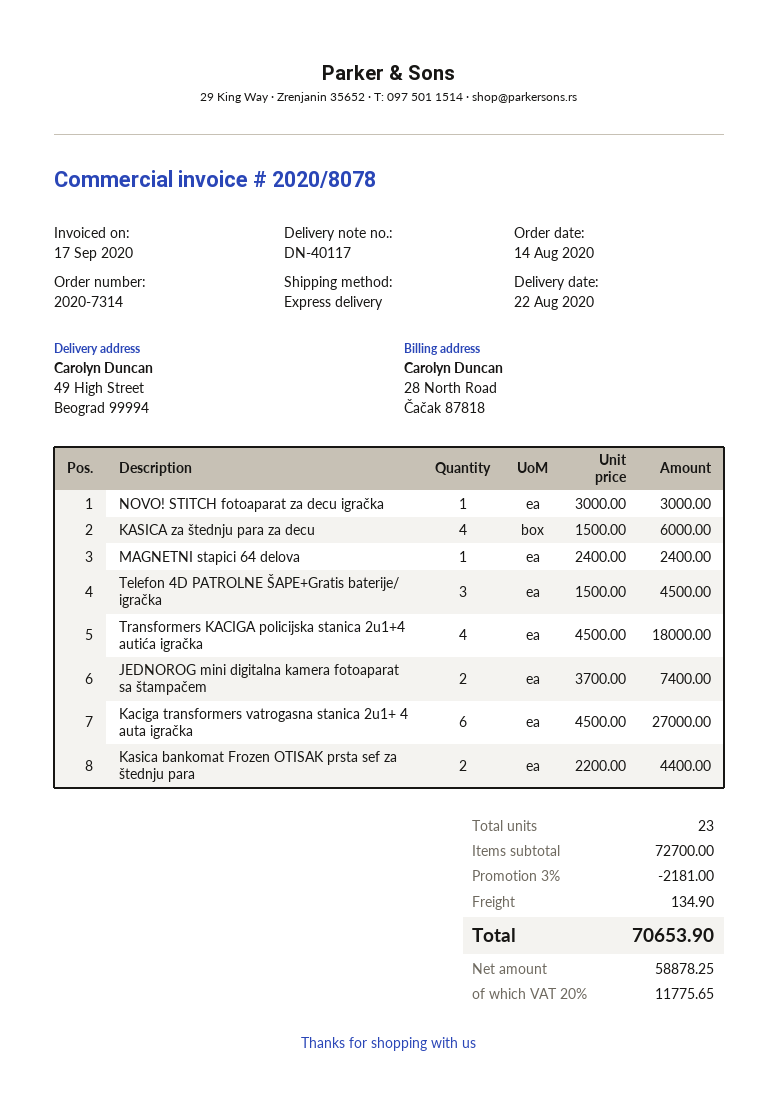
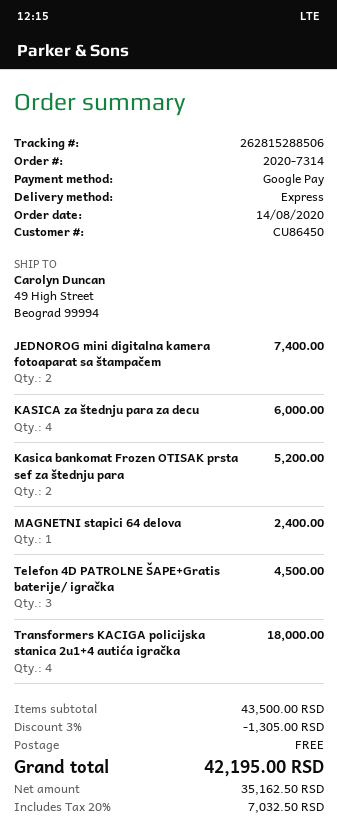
NOVO! STITCH fotoaparat za decu igračka: 1 for 3000.00 -> none
Kaciga transformers vatrogasna stanica 2u1+ 4 auta igračka: 6 for 27000.00 -> none
Kasica bankomat Frozen OTISAK prsta sef za štednju para: 2 for 4400.00 -> 2 for 5200.00
subtotal: 72700.00 -> 43500.00
discount: 3% = 2181.00 -> 3% = 1305.00
shipping: 134.90 -> 0.00
net: 58878.25 -> 35162.50
tax: 20% = 11775.65 -> 20% = 7032.50
total: 70653.90 -> 42195.00

